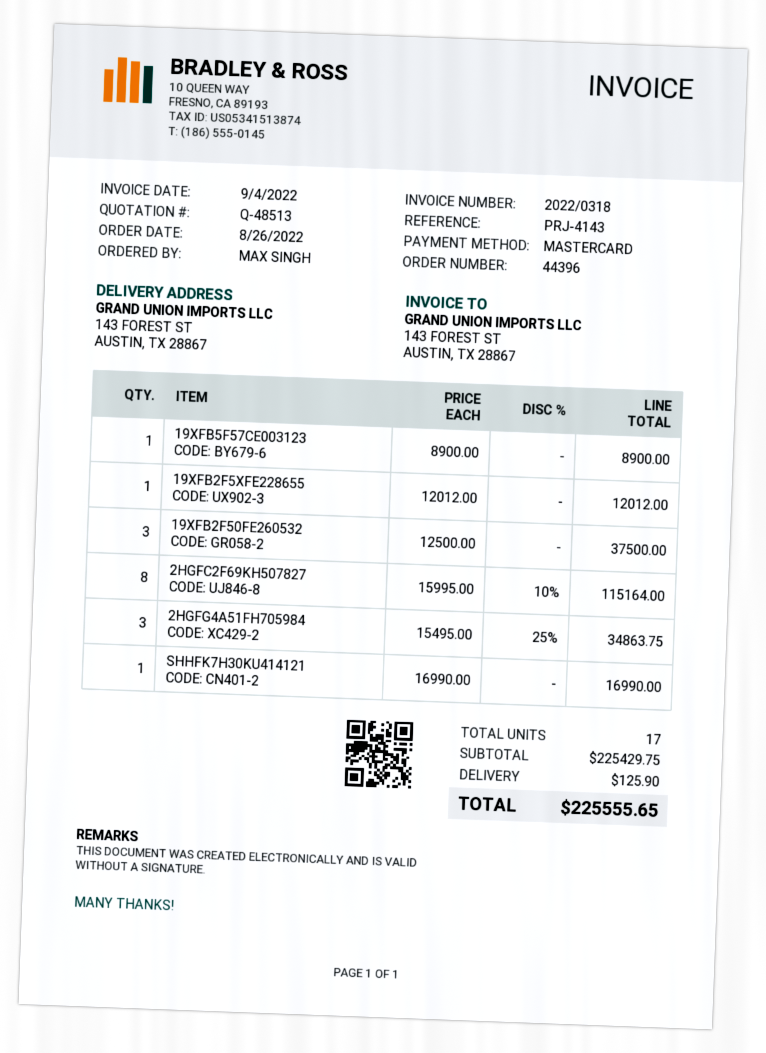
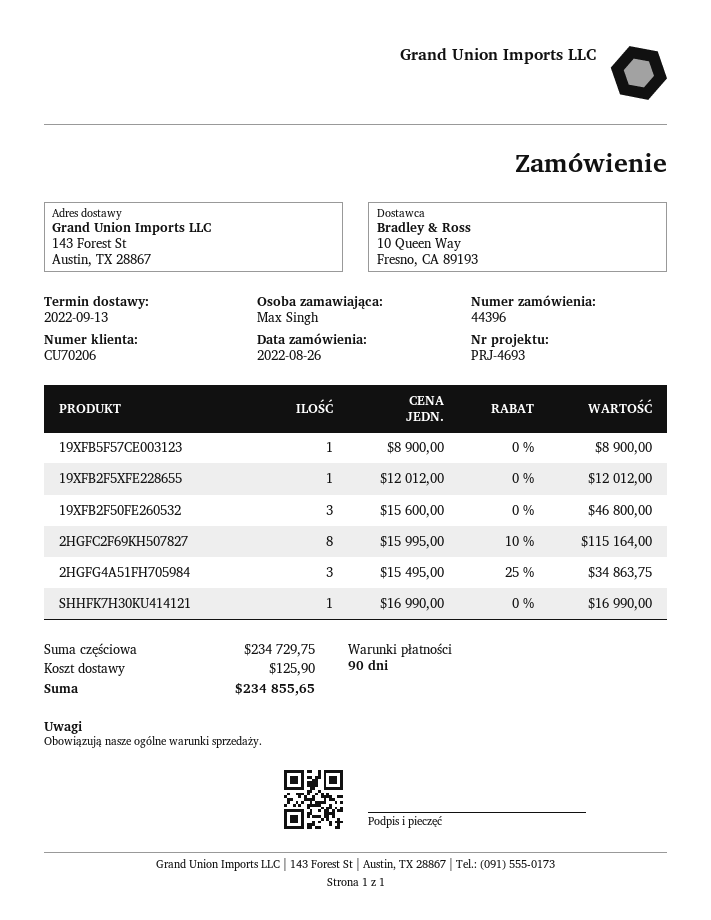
reference: PRJ-4143 -> PRJ-4693
19XFB2F50FE260532: 3 x 12500.00 = 37500.00 -> 3 x 15600.00 = 46800.00
subtotal: 225429.75 -> 234729.75
total: 225555.65 -> 234855.65

